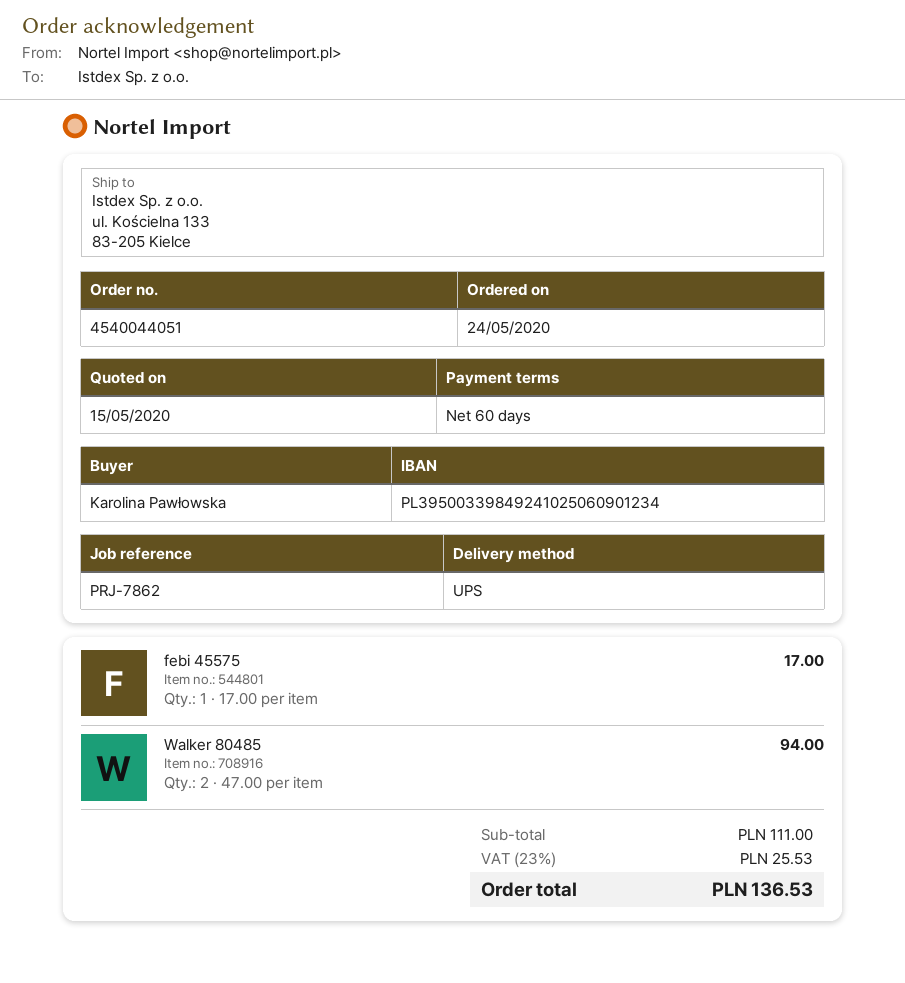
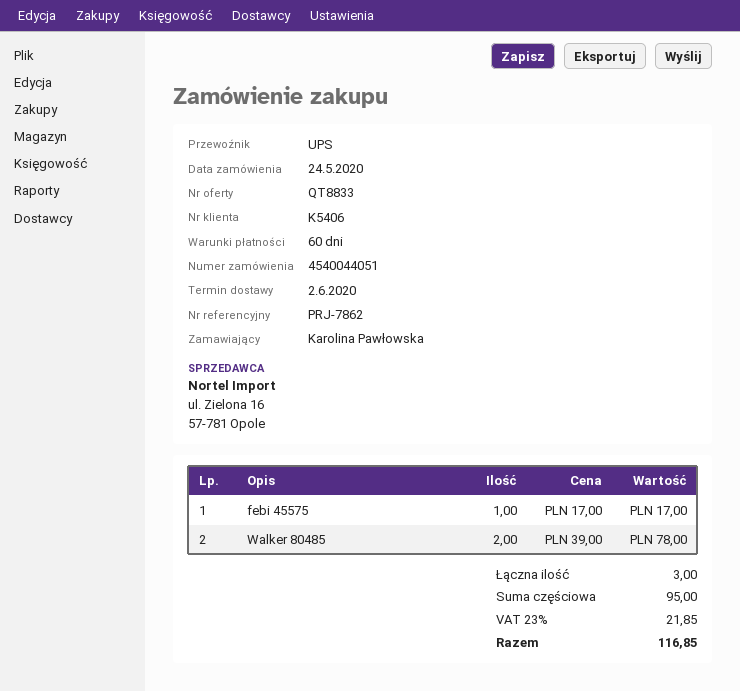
Walker 80485: 2 x 47.00 = 94.00 -> 2 x 39.00 = 78.00
subtotal: 111.00 -> 95.00
tax: 23% = 25.53 -> 23% = 21.85
total: 136.53 -> 116.85

